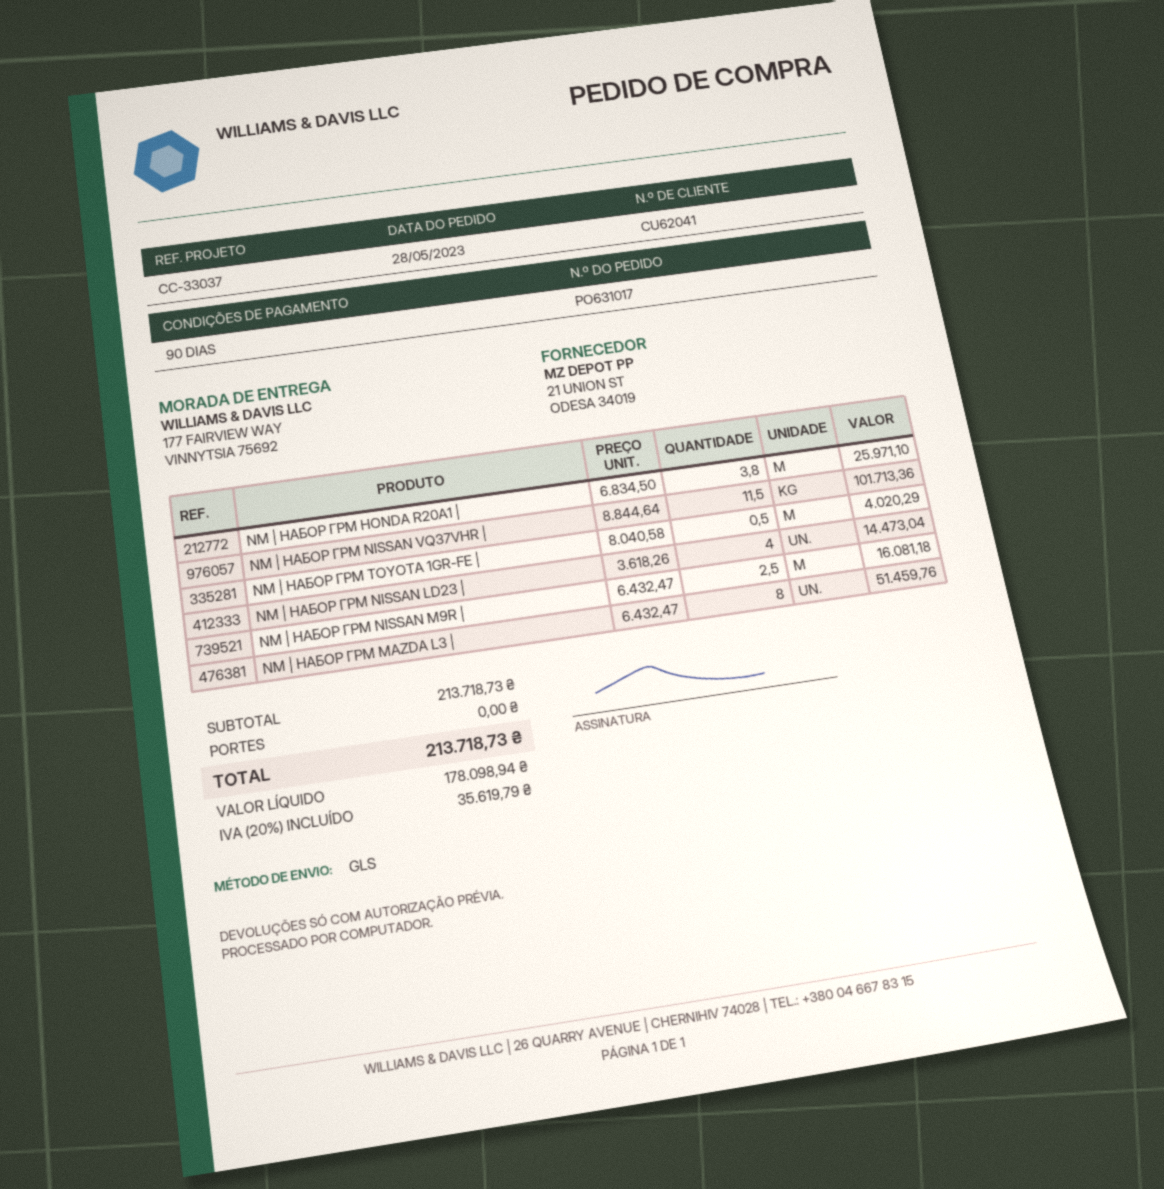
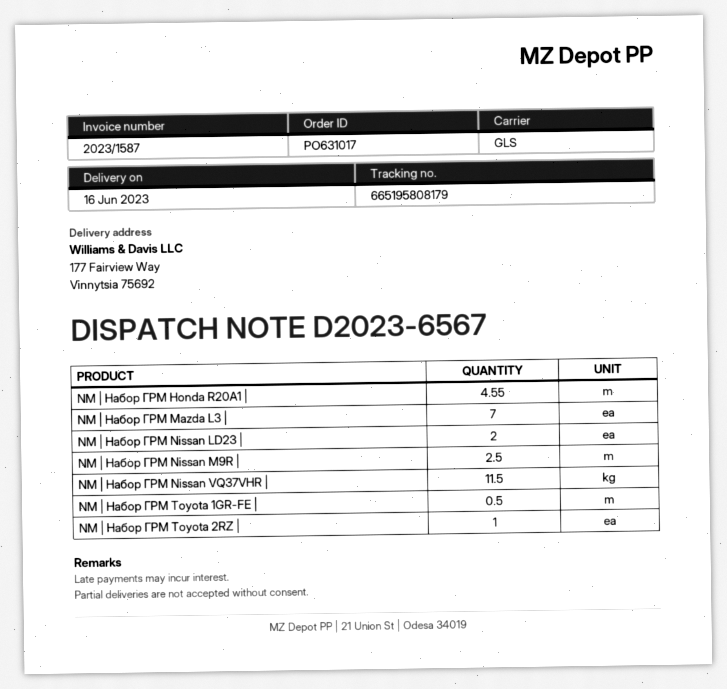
NM | НАБОР ГРМ HONDA R20A1 |: 3.8 -> 4.55
NM | НАБОР ГРМ NISSAN LD23 |: 4 -> 2
NM | НАБОР ГРМ MAZDA L3 |: 8 -> 7
NM | Набор ГРМ Toyota 2RZ |: none -> 1

